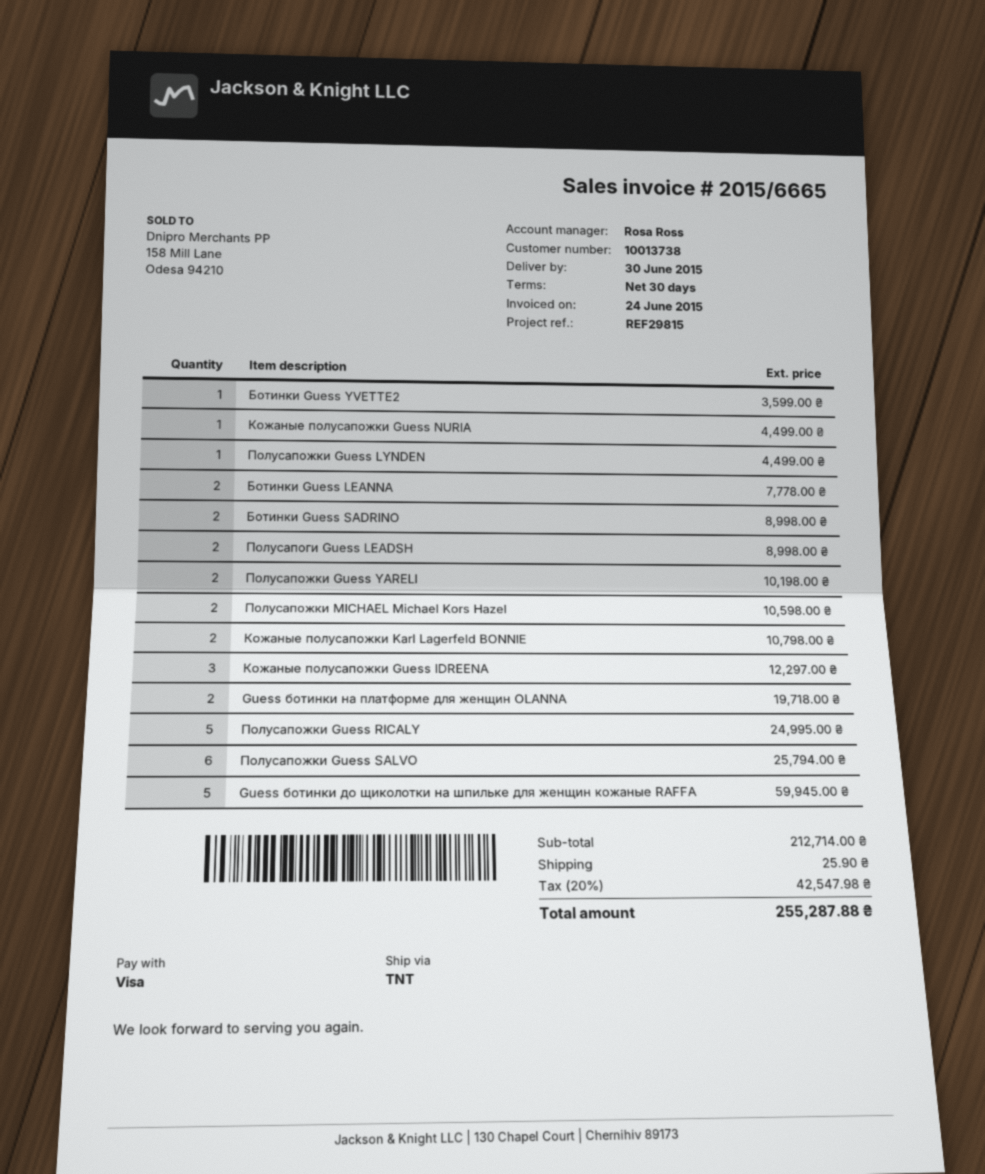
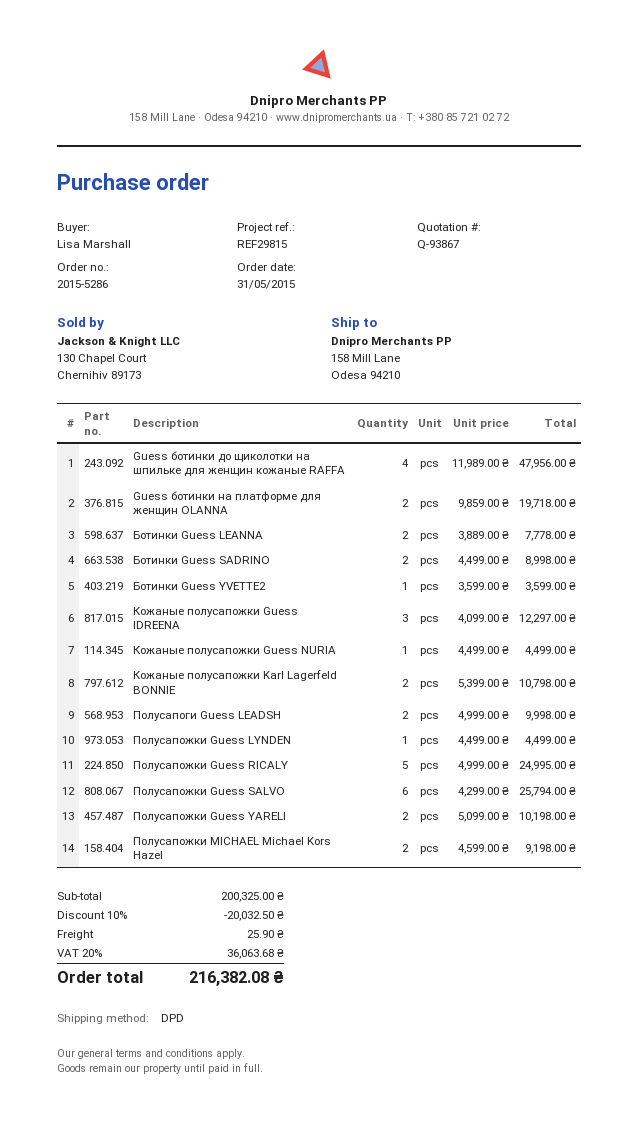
shipping method: TNT -> DPD
Полусапоги Guess LEADSH: 2 for 8998.00 -> 2 for 9998.00
Полусапожки MICHAEL Michael Kors Hazel: 2 for 10598.00 -> 2 for 9198.00
Guess ботинки до щиколотки на шпильке для женщин кожаные RAFFA: 5 for 59945.00 -> 4 for 47956.00
subtotal: 212714.00 -> 200325.00
discount: none -> 10% = 20032.50
tax: 20% = 42547.98 -> 20% = 36063.68
total: 255287.88 -> 216382.08

